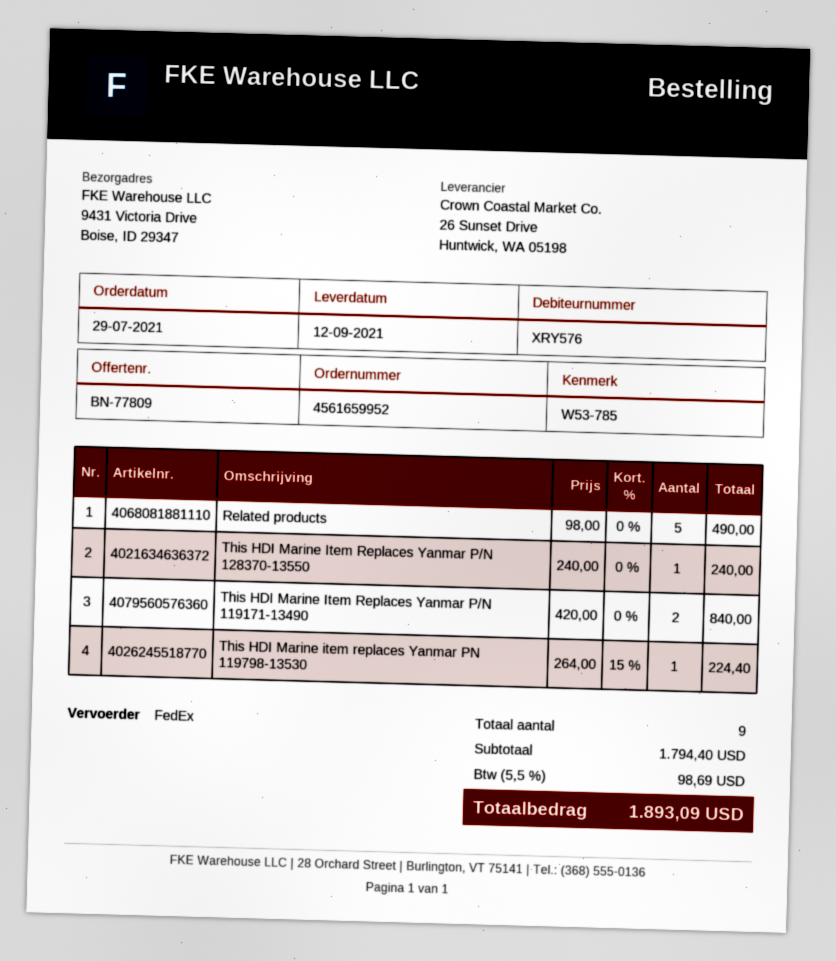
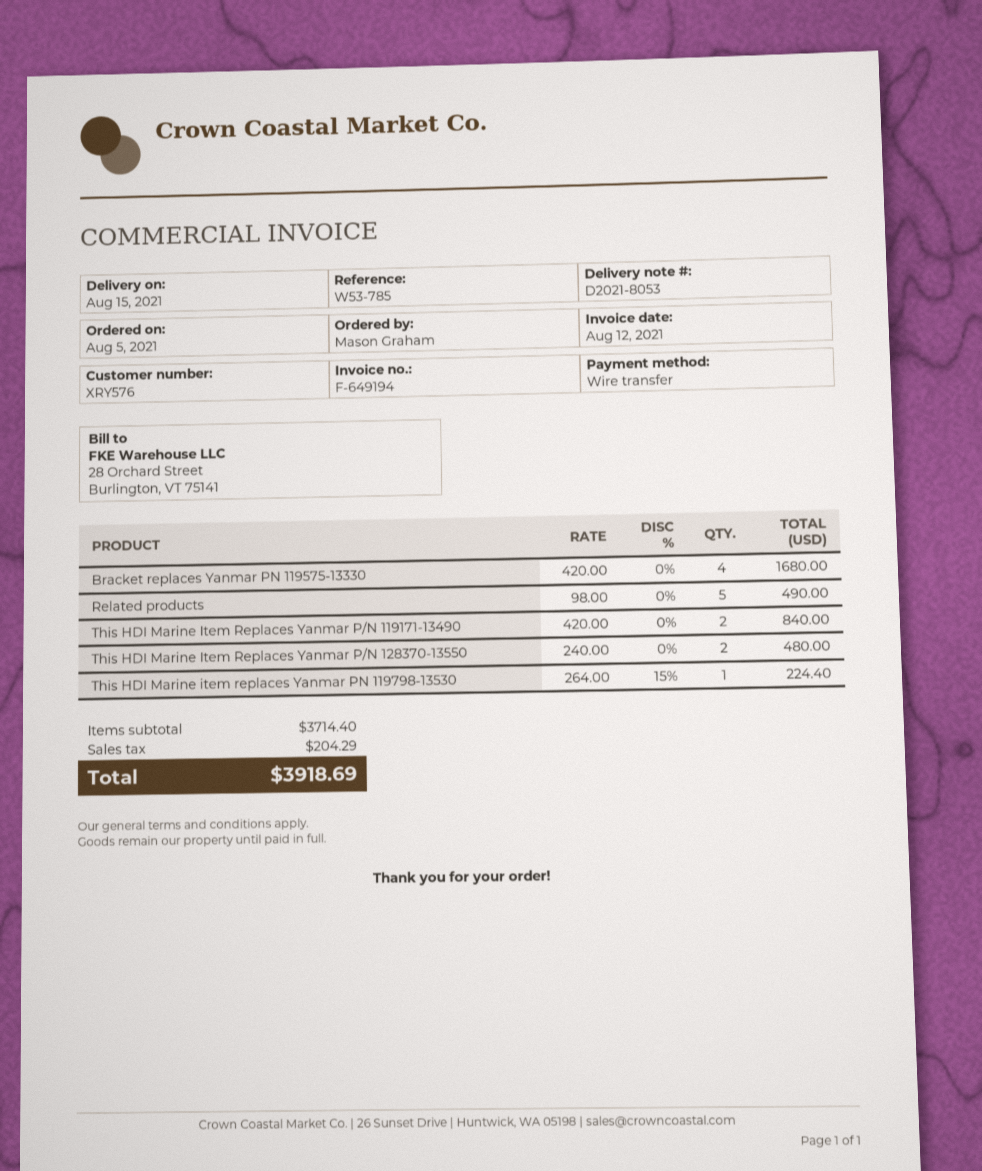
order date: 2021-07-29 -> 2021-08-05
delivery date: 2021-09-12 -> 2021-08-15
This HDI Marine Item Replaces Yanmar P/N 128370-13550: 1 x 240.00 = 240.00 -> 2 x 240.00 = 480.00
Bracket replaces Yanmar PN 119575-13330: none -> 4 x 420.00 = 1680.00
subtotal: 1794.40 -> 3714.40
tax: 98.69 -> 204.29
total: 1893.09 -> 3918.69

